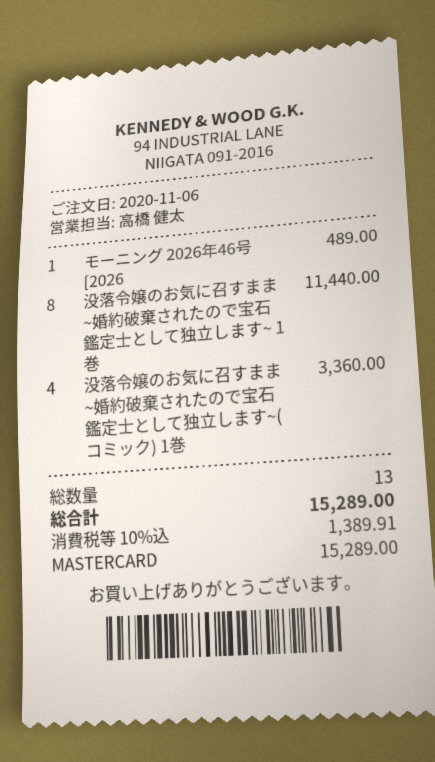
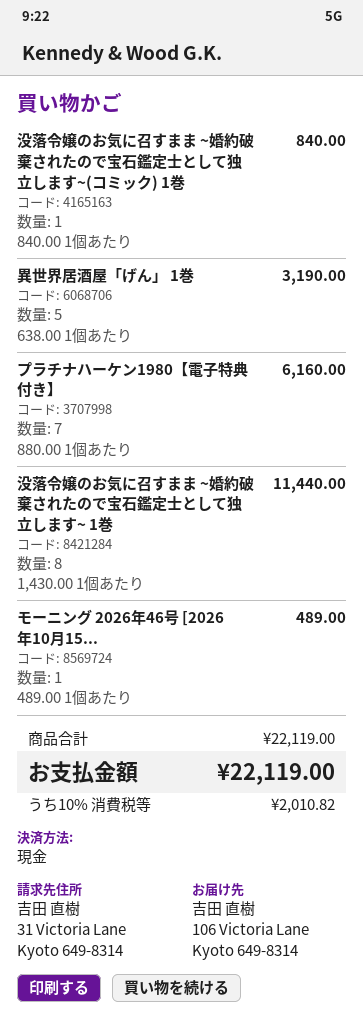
payment method: Mastercard -> cash
没落令嬢のお気に召すまま ~婚約破棄されたので宝石鑑定士として独立します~(コミック) 1巻: 4 for 3360.00 -> 1 for 840.00
異世界居酒屋「げん」 1巻: none -> 5 for 3190.00
プラチナハーケン1980【電子特典付き】: none -> 7 for 6160.00
tax: 10% = 1389.91 -> 10% = 2010.82
total: 15289.00 -> 22119.00

